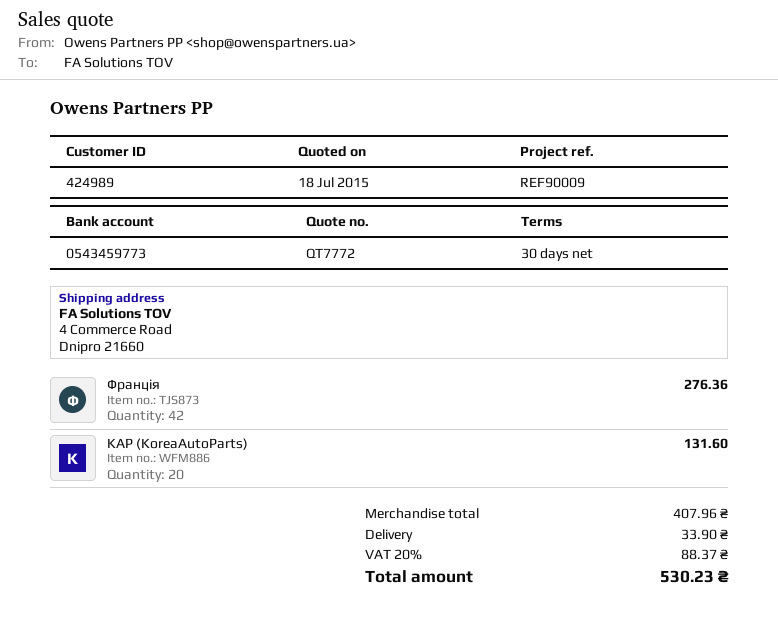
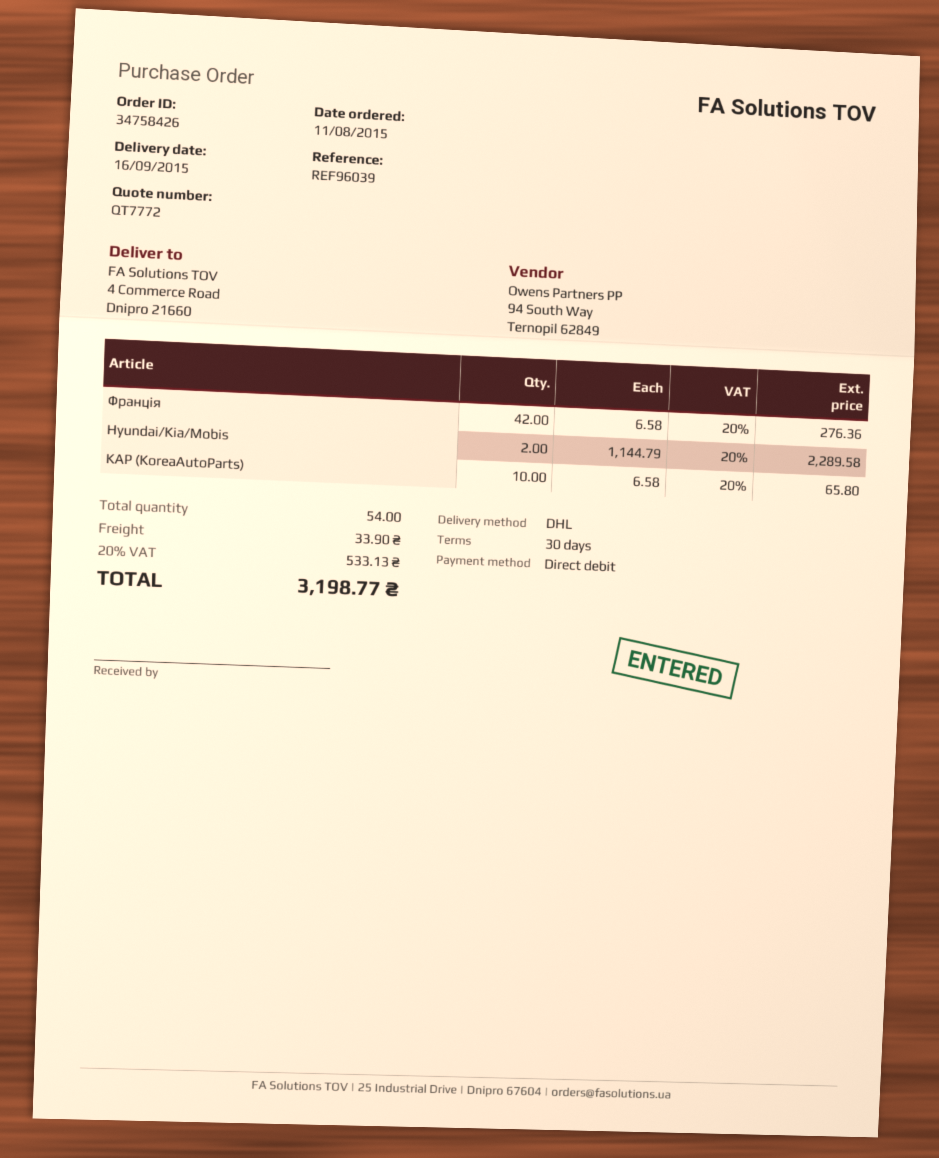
reference: REF90009 -> REF96039
KAP (KoreaAutoParts): 20 for 131.60 -> 10 for 65.80
Hyundai/Kia/Mobis: none -> 2 for 2289.58
tax: 20% = 88.37 -> 20% = 533.13
total: 530.23 -> 3198.77

